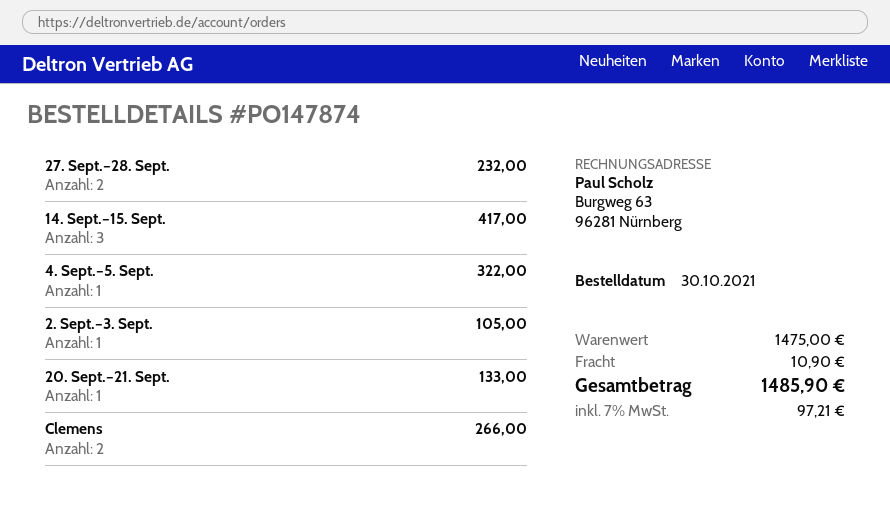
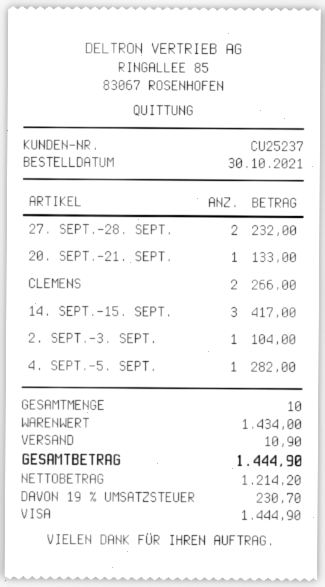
4. Sept.–5. Sept.: 1 for 322.00 -> 1 for 282.00
2. Sept.–3. Sept.: 1 for 105.00 -> 1 for 104.00
subtotal: 1475.00 -> 1434.00
tax: 7% = 97.21 -> 19% = 230.70
total: 1485.90 -> 1444.90

